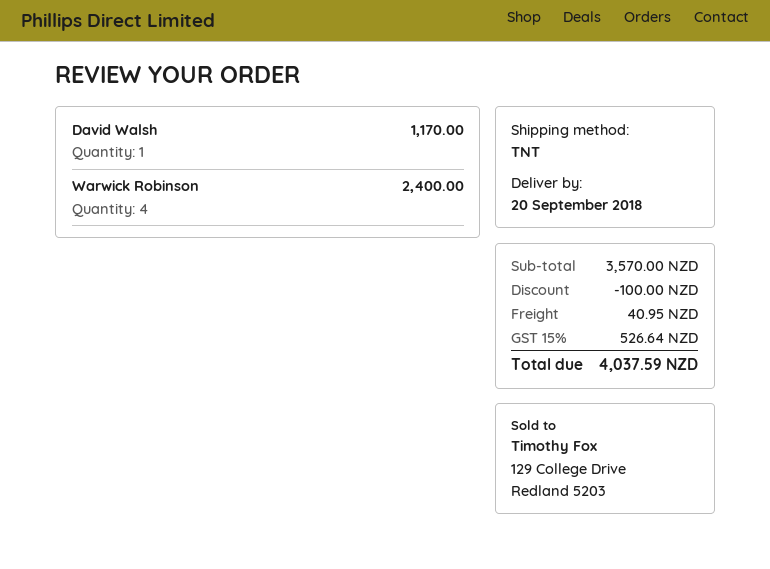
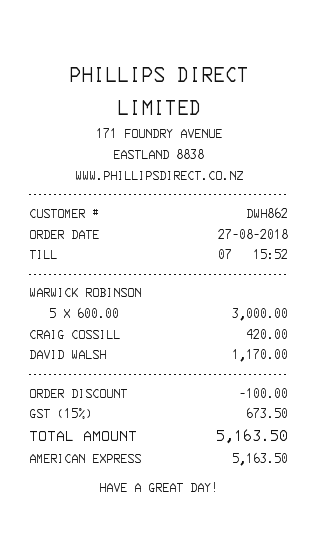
Warwick Robinson: 4 for 2400.00 -> 5 for 3000.00
CRAIG COSSILL: none -> 1 for 420.00
shipping: 40.95 -> none
tax: 15% = 526.64 -> 15% = 673.50
total: 4037.59 -> 5163.50

